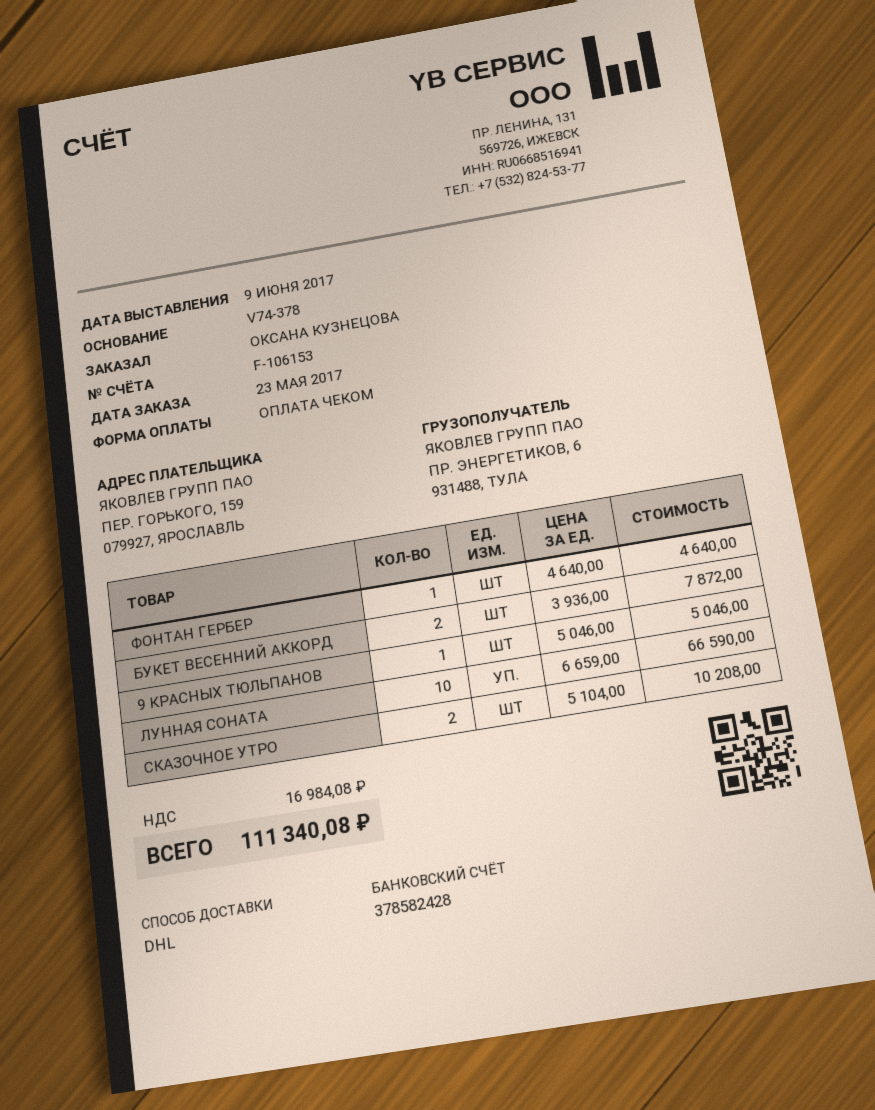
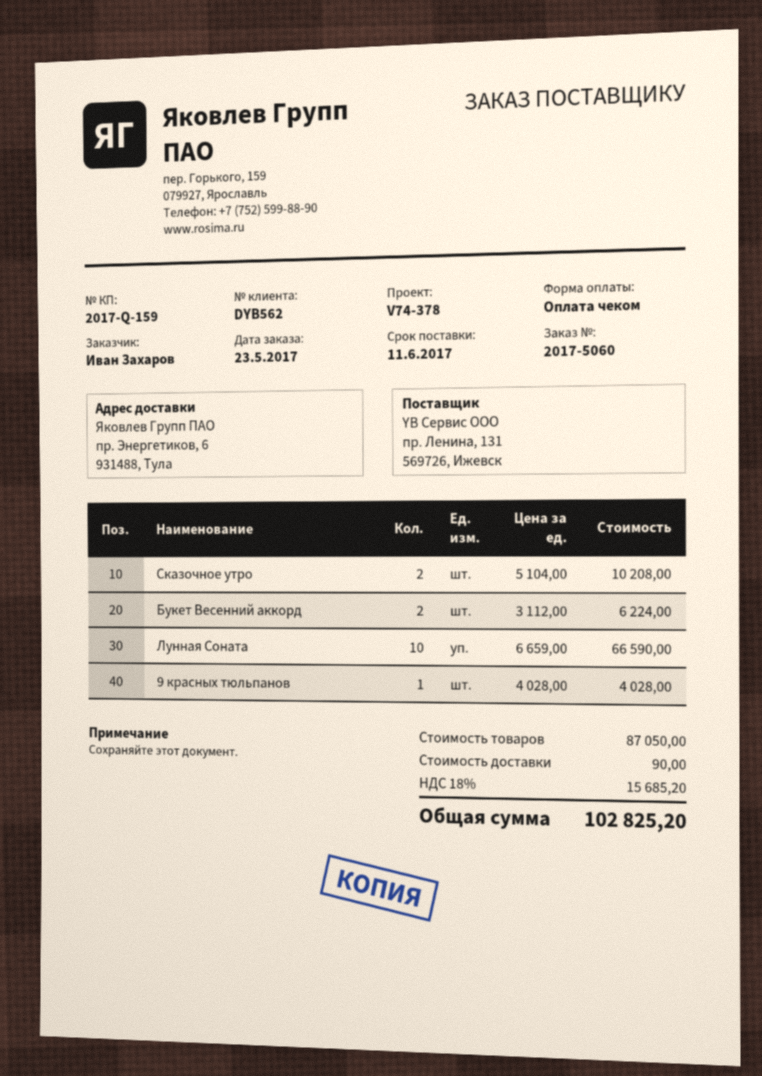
ordered by: ОКСАНА КУЗНЕЦОВА -> Иван Захаров
ФОНТАН ГЕРБЕР: 1 x 4640.00 = 4640.00 -> none
БУКЕТ ВЕСЕННИЙ АККОРД: 2 x 3936.00 = 7872.00 -> 2 x 3112.00 = 6224.00
9 КРАСНЫХ ТЮЛЬПАНОВ: 1 x 5046.00 = 5046.00 -> 1 x 4028.00 = 4028.00
shipping: none -> 90.00
tax: 16984.08 -> 15685.20
total: 111340.08 -> 102825.20

